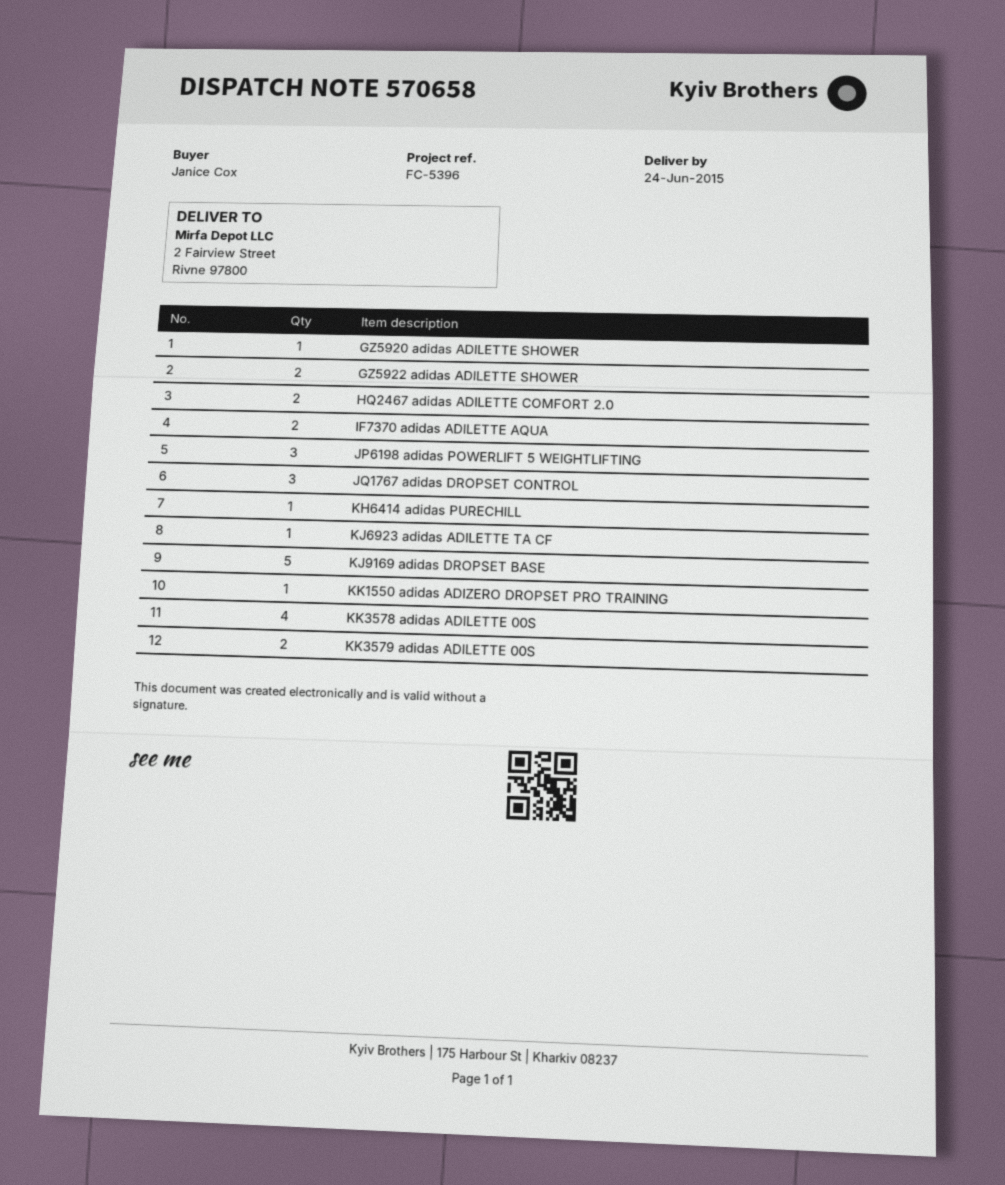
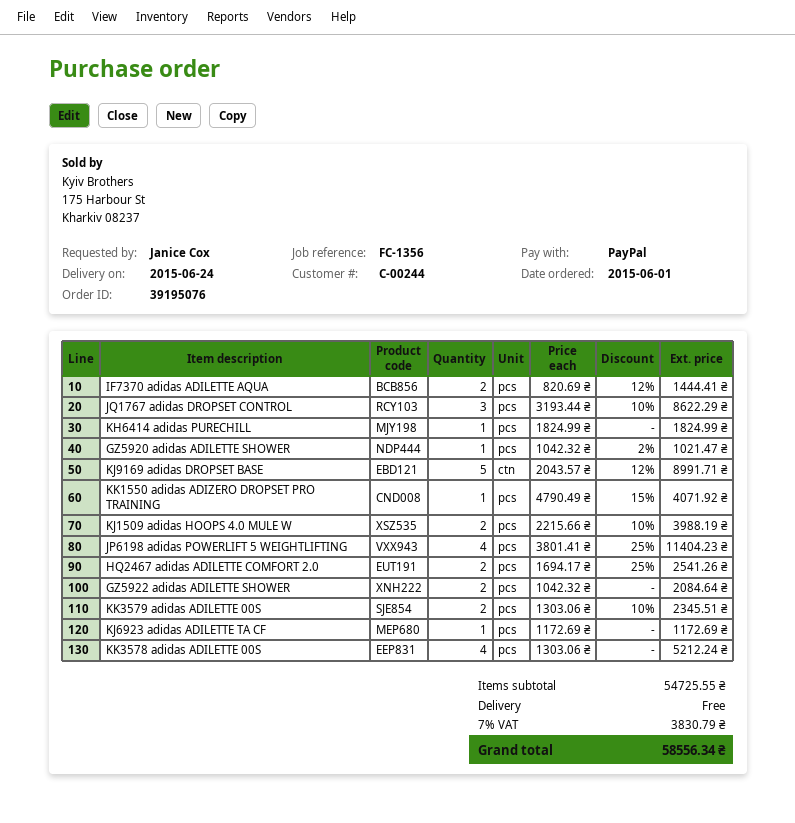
reference: FC-5396 -> FC-1356
JP6198 adidas POWERLIFT 5 WEIGHTLIFTING: 3 -> 4
KJ1509 adidas HOOPS 4.0 MULE W: none -> 2

